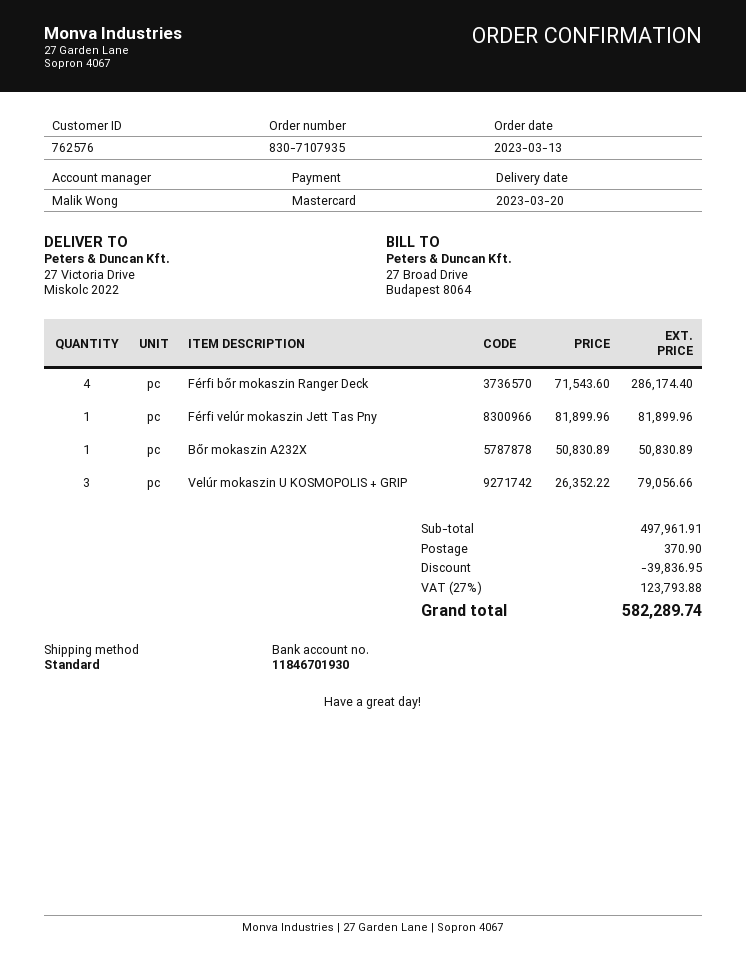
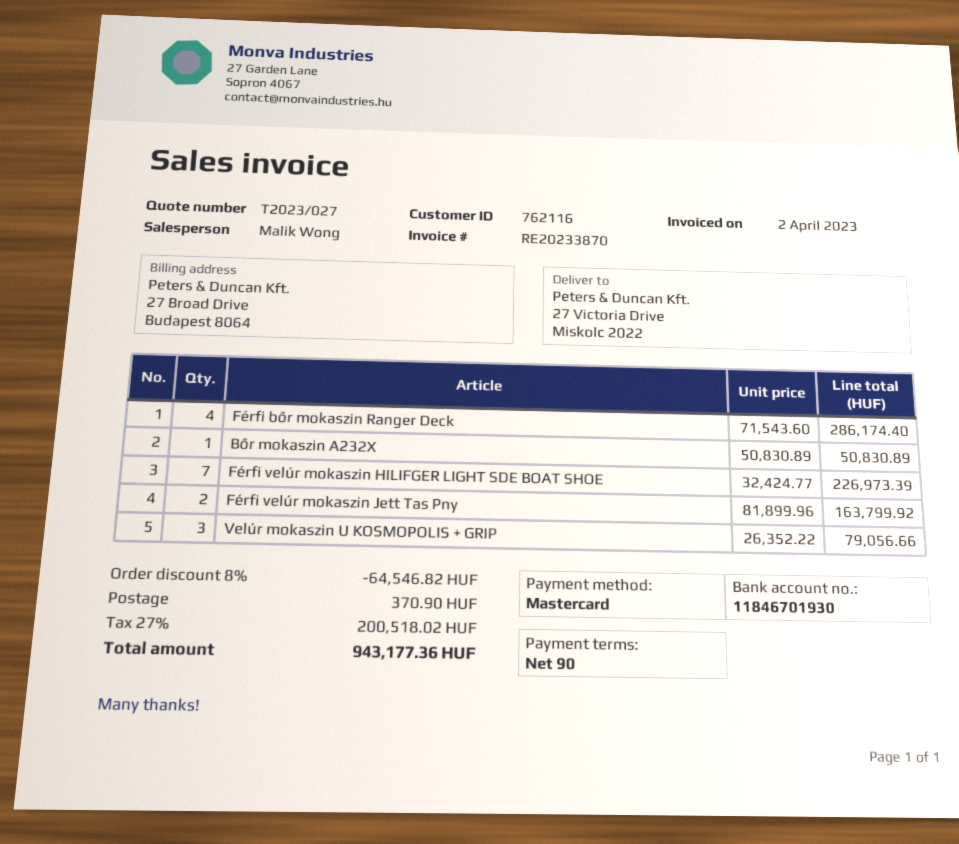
customer number: 762576 -> 762116
Férfi velúr mokaszin Jett Tas Pny: 1 x 81899.96 = 81899.96 -> 2 x 81899.96 = 163799.92
Férfi velúr mokaszin HILIFGER LIGHT SDE BOAT SHOE: none -> 7 x 32424.77 = 226973.39
discount: 39836.95 -> 64546.82
tax: 27% = 123793.88 -> 27% = 200518.02
total: 582289.74 -> 943177.36

